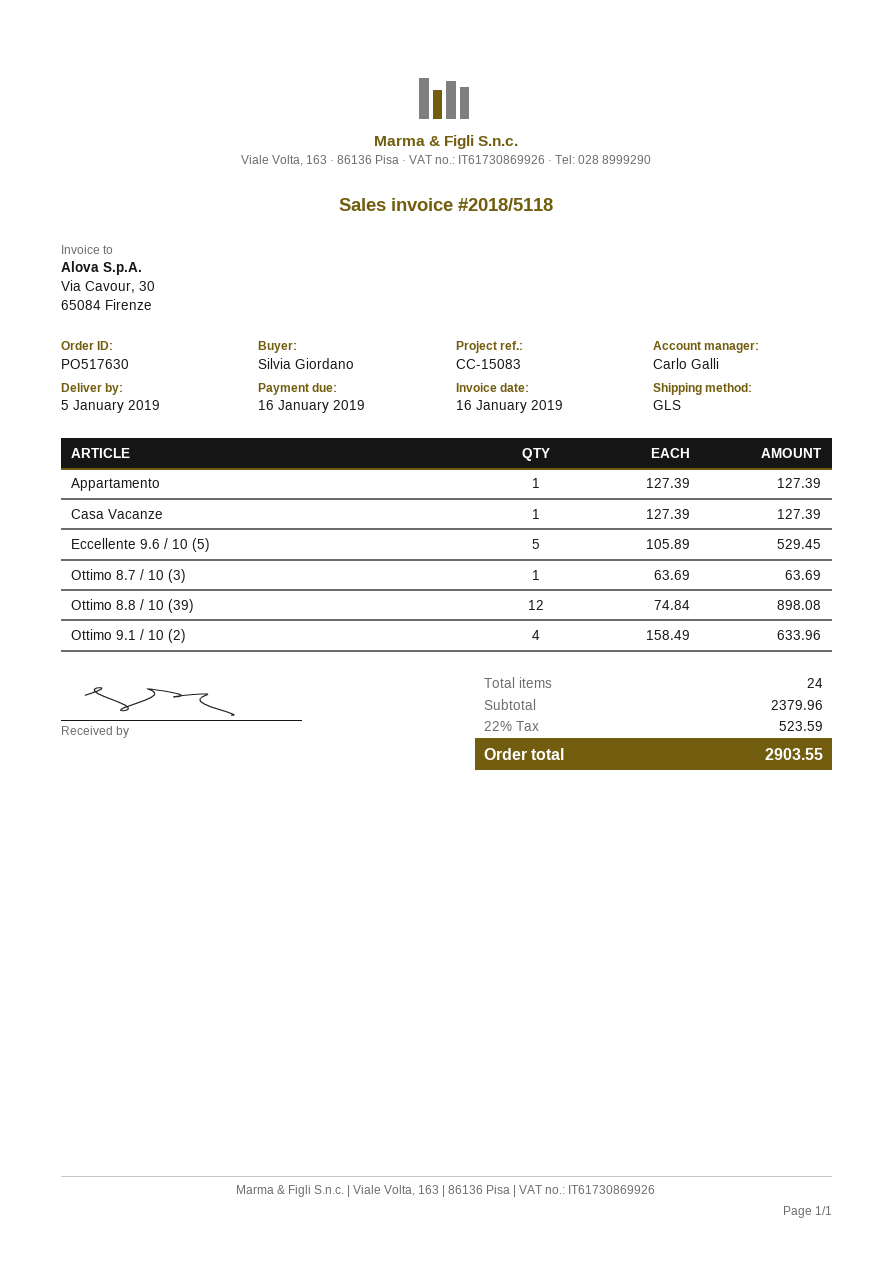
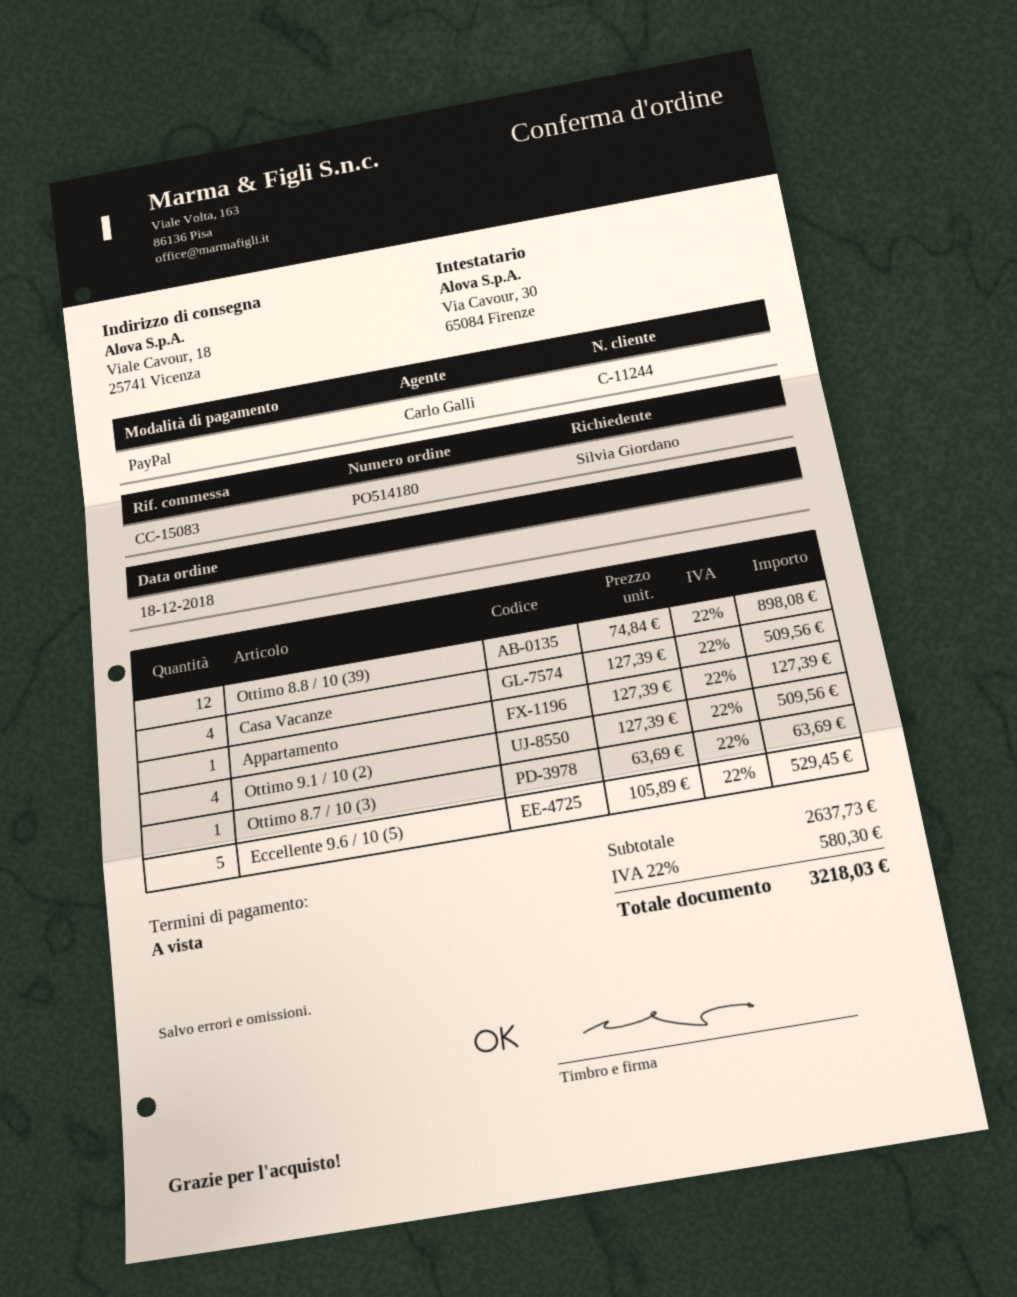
order number: PO517630 -> PO514180
Casa Vacanze: 1 x 127.39 = 127.39 -> 4 x 127.39 = 509.56
Ottimo 9.1 / 10 (2): 4 x 158.49 = 633.96 -> 4 x 127.39 = 509.56
subtotal: 2379.96 -> 2637.73
tax: 22% = 523.59 -> 22% = 580.30
total: 2903.55 -> 3218.03

